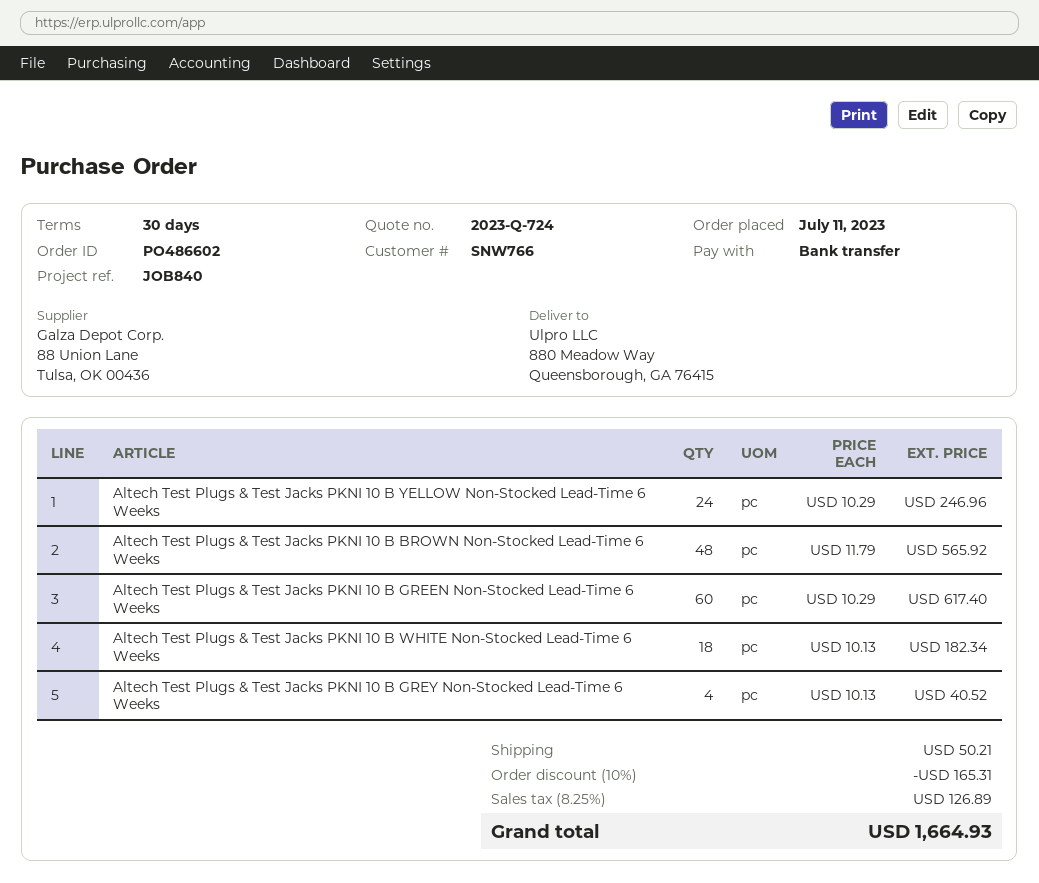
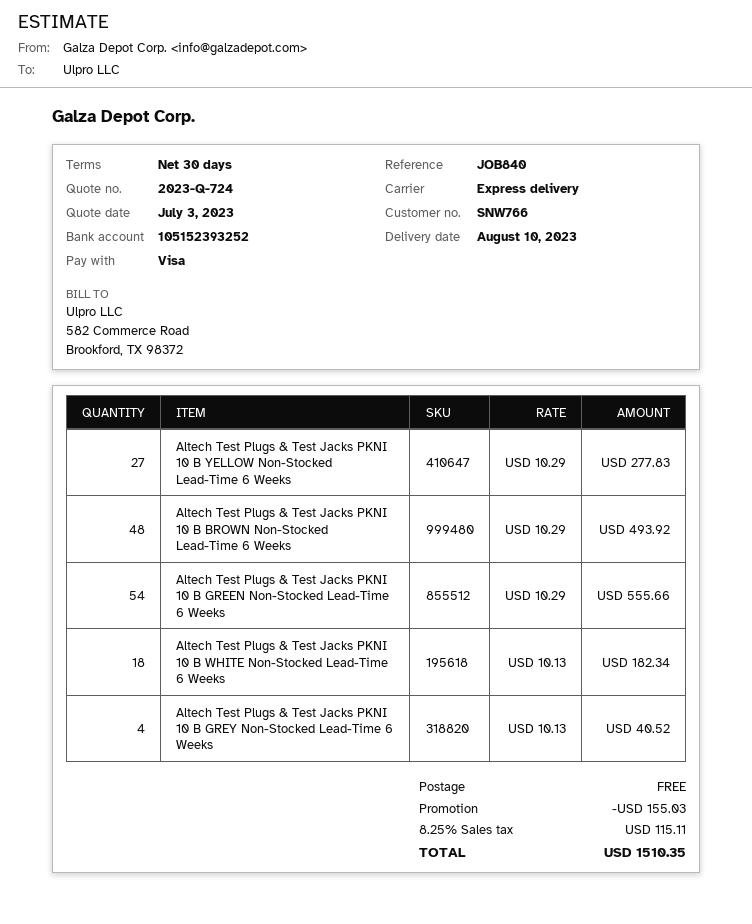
payment method: bank transfer -> Visa
Altech Test Plugs & Test Jacks PKNI 10 B YELLOW Non-Stocked Lead-Time 6 Weeks: 24 x 10.29 = 246.96 -> 27 x 10.29 = 277.83
Altech Test Plugs & Test Jacks PKNI 10 B BROWN Non-Stocked Lead-Time 6 Weeks: 48 x 11.79 = 565.92 -> 48 x 10.29 = 493.92
Altech Test Plugs & Test Jacks PKNI 10 B GREEN Non-Stocked Lead-Time 6 Weeks: 60 x 10.29 = 617.40 -> 54 x 10.29 = 555.66
discount: 165.31 -> 155.03
shipping: 50.21 -> 0.00
tax: 8.25% = 126.89 -> 8.25% = 115.11
total: 1664.93 -> 1510.35

